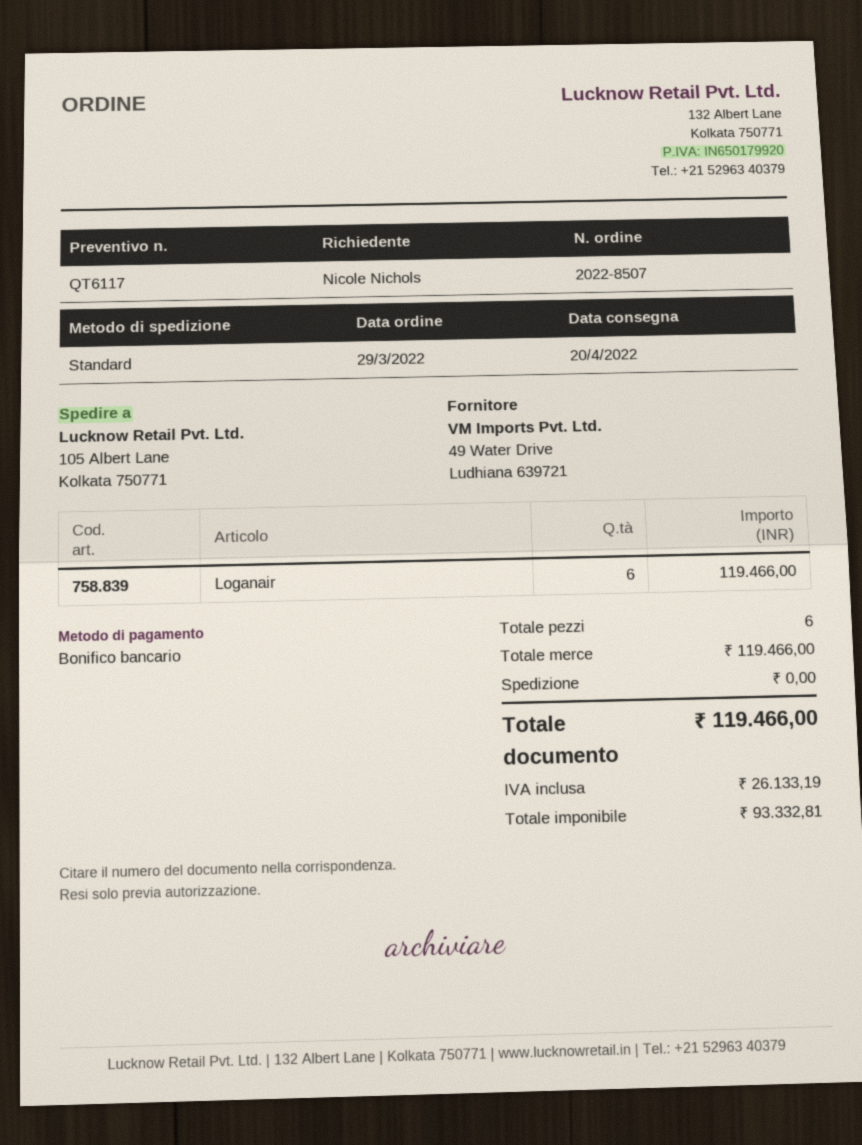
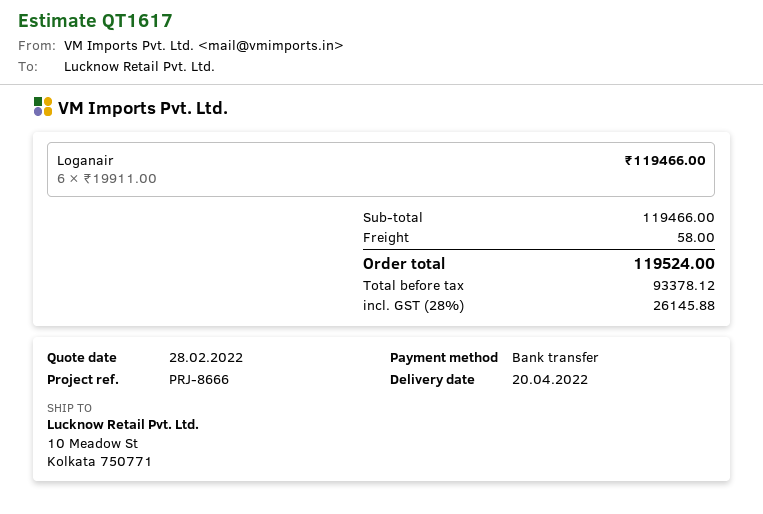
quote number: QT6117 -> QT1617
ship to: 105 Albert Lane, Kolkata 750771 -> 10 Meadow St, Kolkata 750771
shipping: 0.00 -> 58.00
net: 93332.81 -> 93378.12
tax: 26133.19 -> 26145.88
total: 119466.00 -> 119524.00

